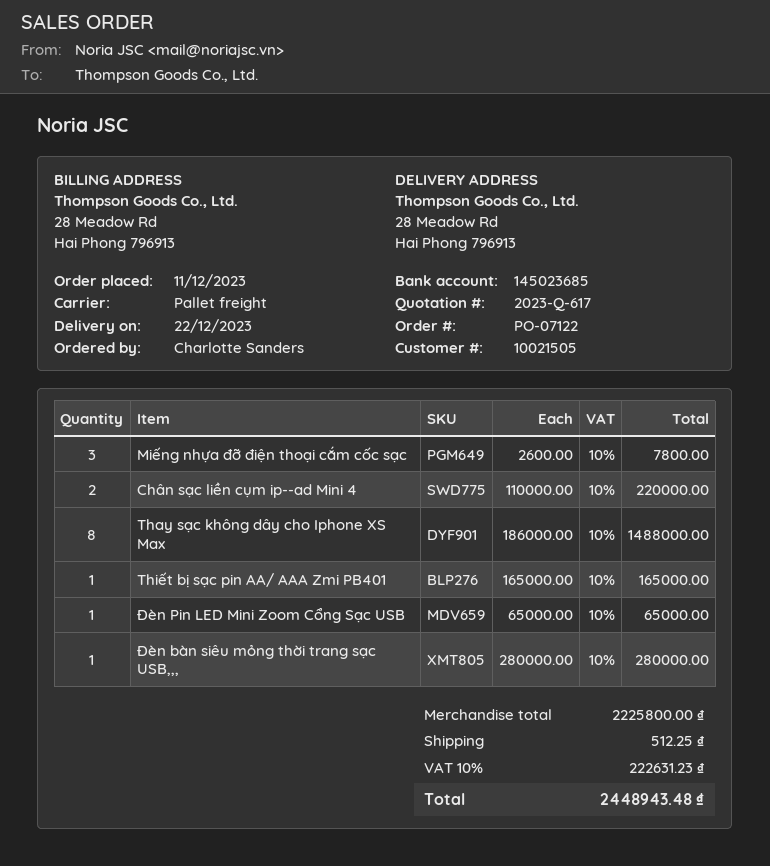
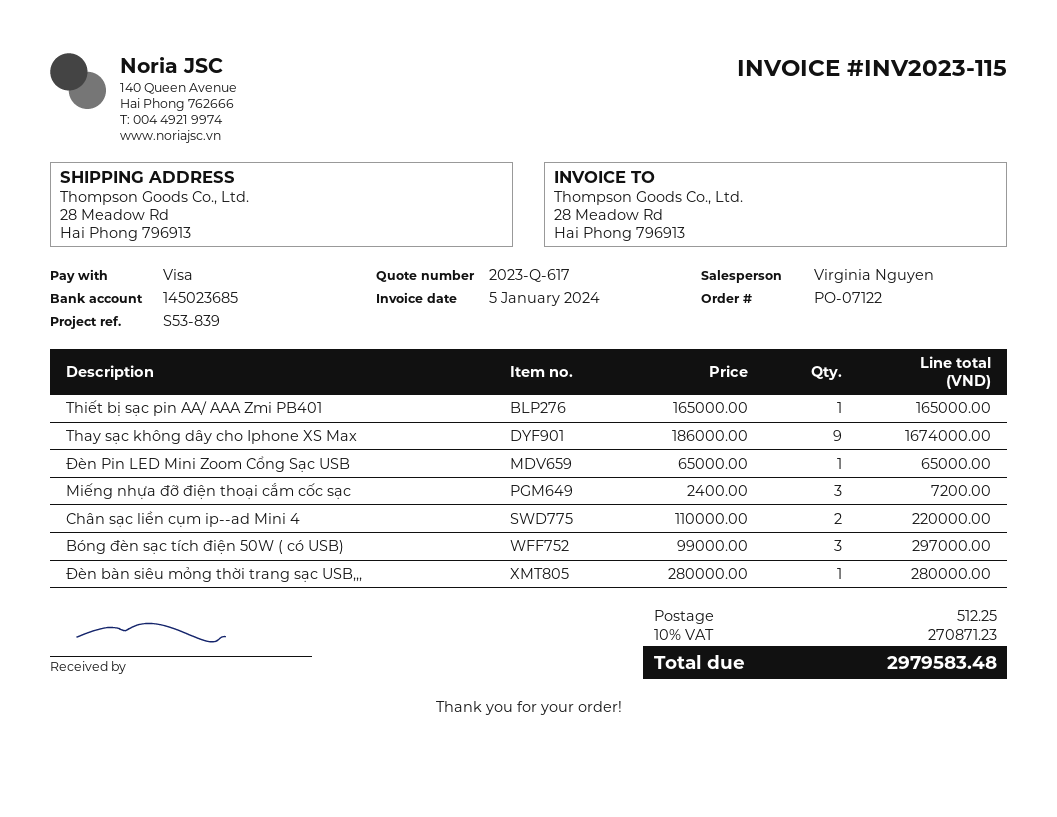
Miếng nhựa đỡ điện thoại cắm cốc sạc: 3 x 2600.00 = 7800.00 -> 3 x 2400.00 = 7200.00
Thay sạc không dây cho Iphone XS Max: 8 x 186000.00 = 1488000.00 -> 9 x 186000.00 = 1674000.00
Bóng đèn sạc tích điện 50W ( có USB): none -> 3 x 99000.00 = 297000.00
tax: 10% = 222631.23 -> 10% = 270871.23
total: 2448943.48 -> 2979583.48

